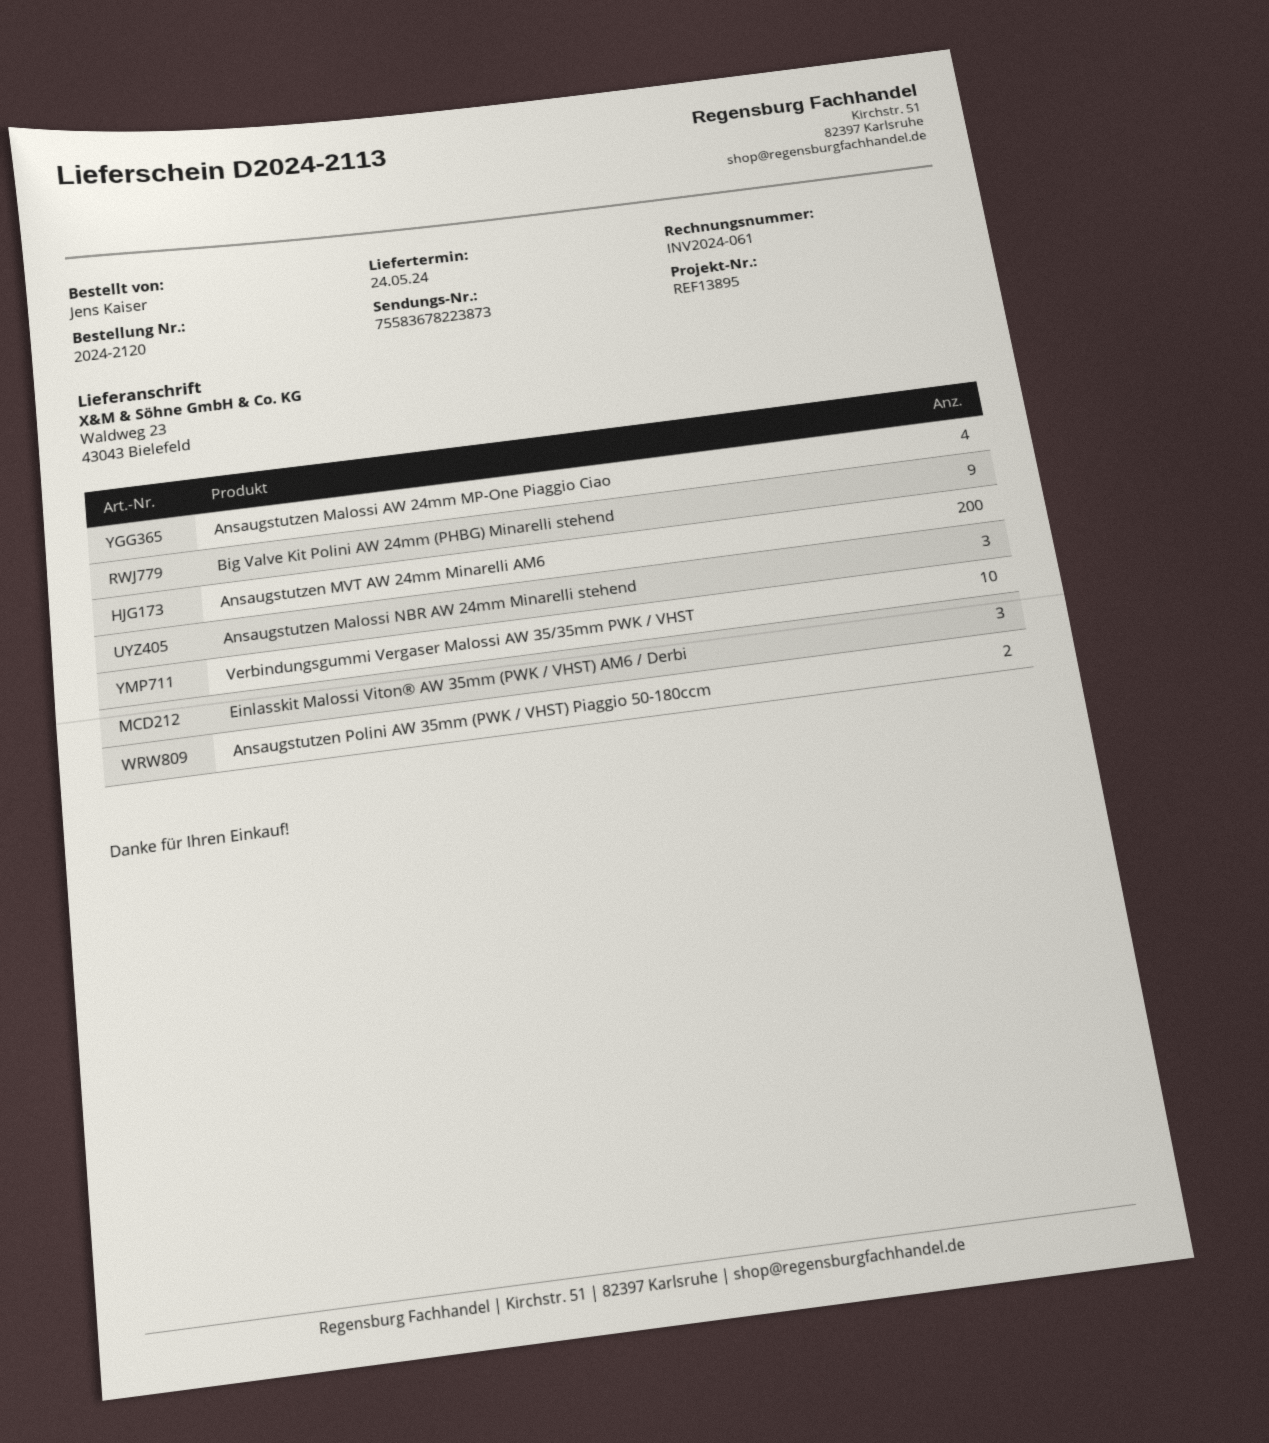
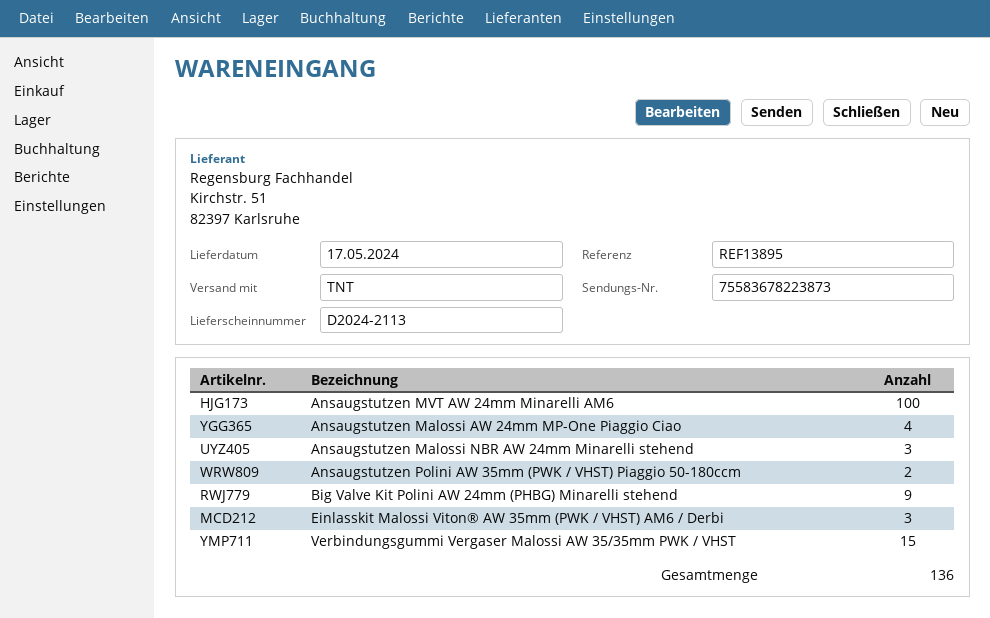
delivery date: 2024-05-24 -> 2024-05-17
Ansaugstutzen MVT AW 24mm Minarelli AM6: 200 -> 100
Verbindungsgummi Vergaser Malossi AW 35/35mm PWK / VHST: 10 -> 15

